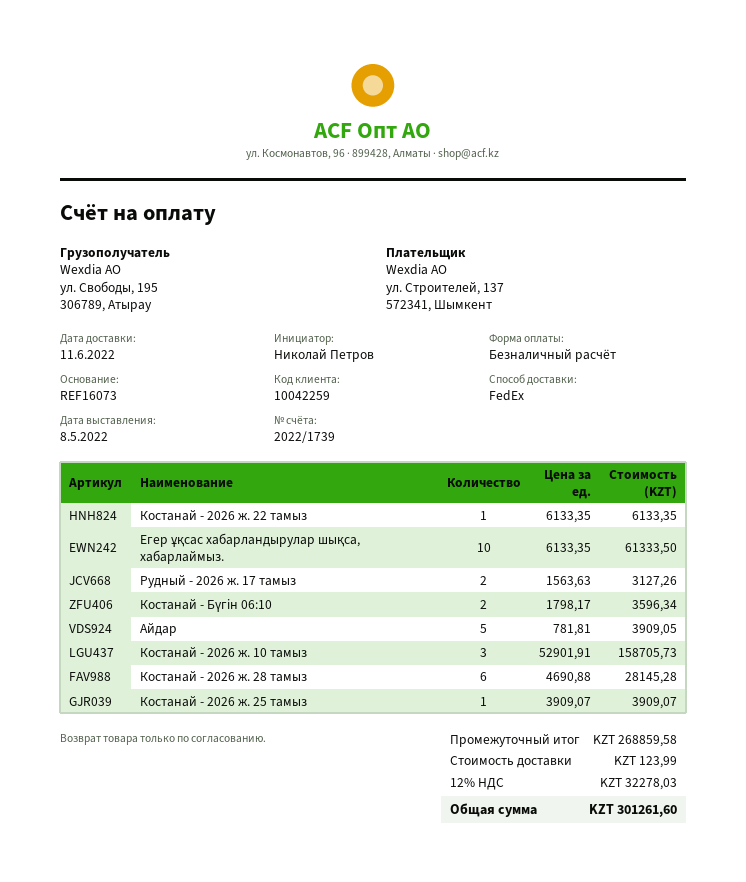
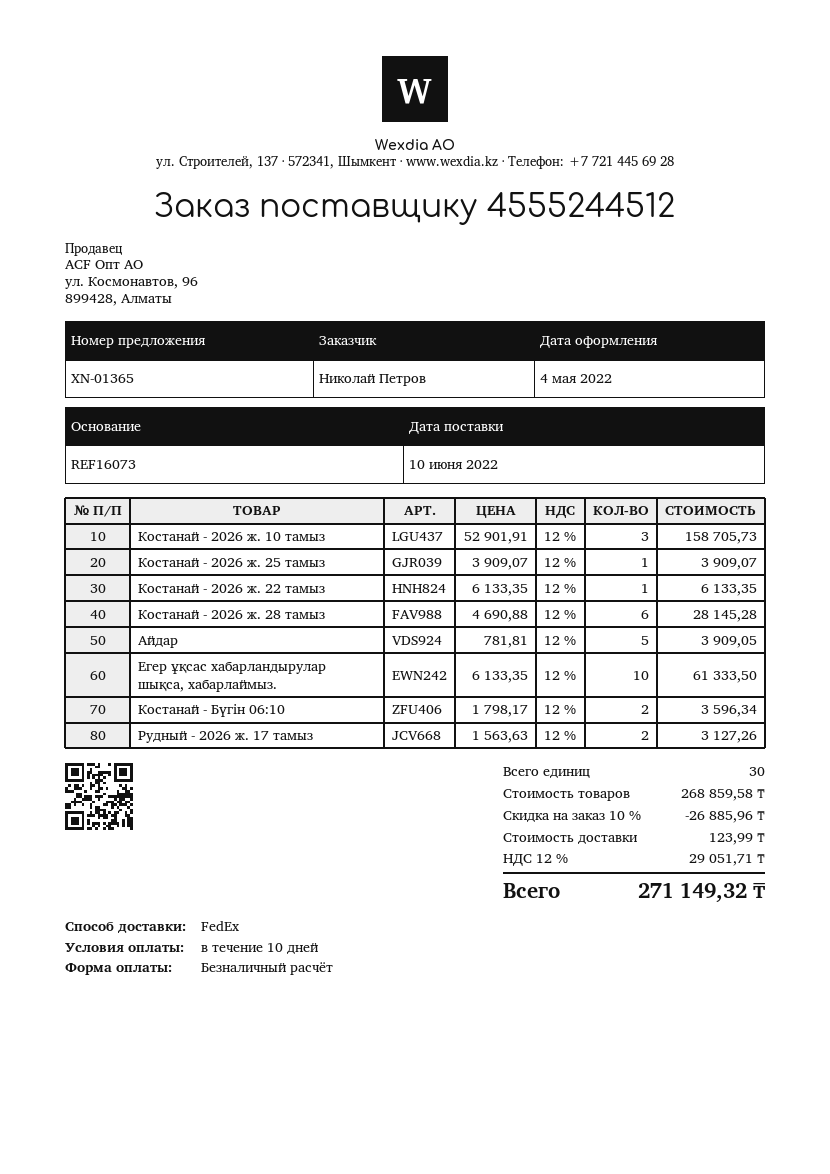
delivery date: 2022-06-11 -> 2022-06-10
discount: none -> 10% = 26885.96
tax: 12% = 32278.03 -> 12% = 29051.71
total: 301261.60 -> 271149.32

